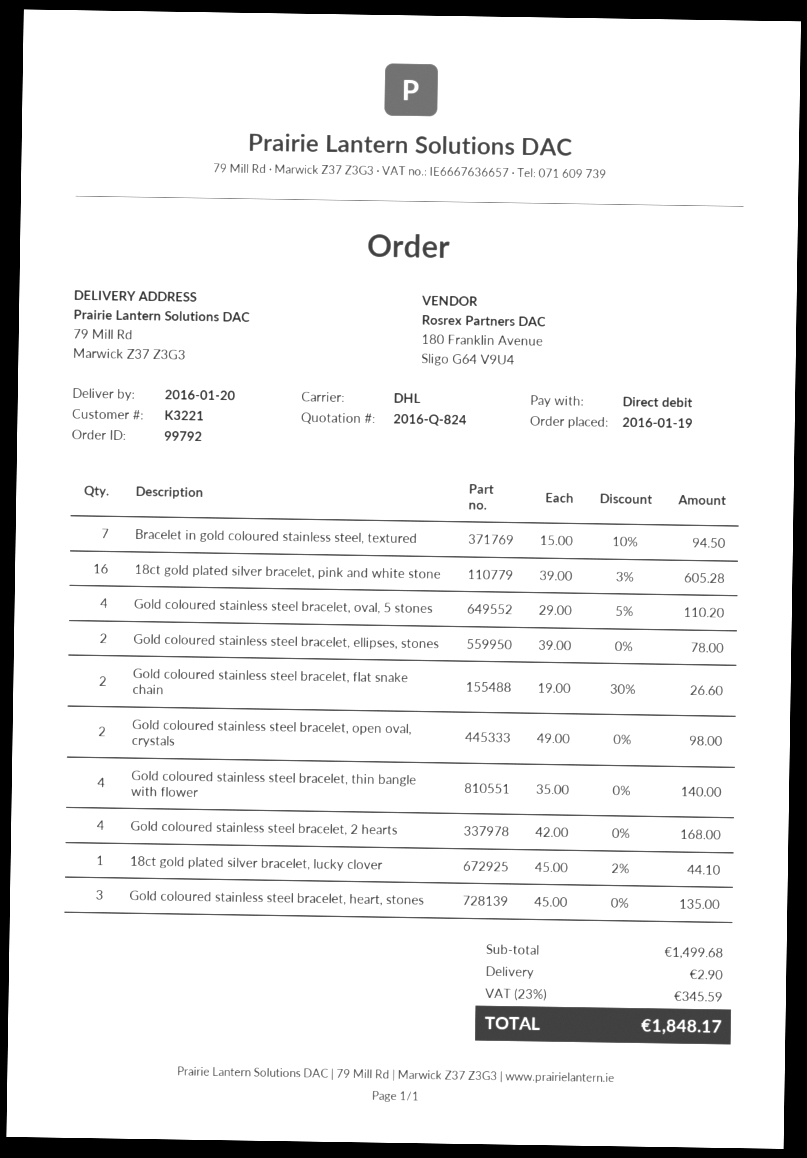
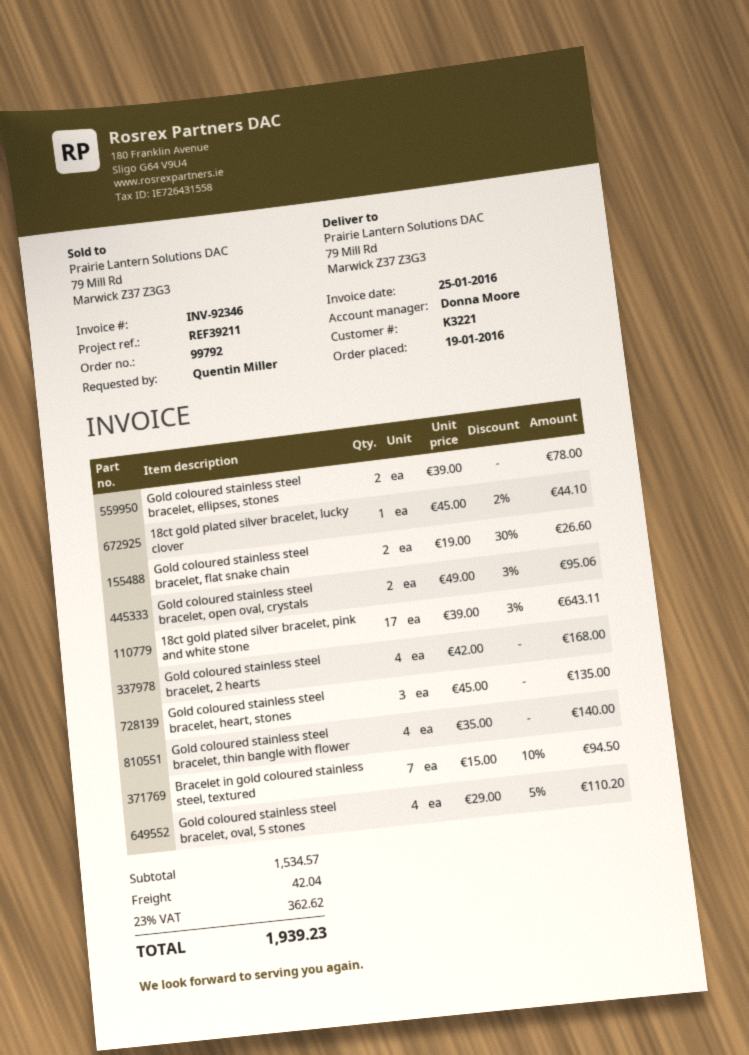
18ct gold plated silver bracelet, pink and white stone: 16 x 39.00 - 3% = 605.28 -> 17 x 39.00 - 3% = 643.11
Gold coloured stainless steel bracelet, open oval, crystals: 2 x 49.00 = 98.00 -> 2 x 49.00 - 3% = 95.06
subtotal: 1499.68 -> 1534.57
shipping: 2.90 -> 42.04
tax: 23% = 345.59 -> 23% = 362.62
total: 1848.17 -> 1939.23

